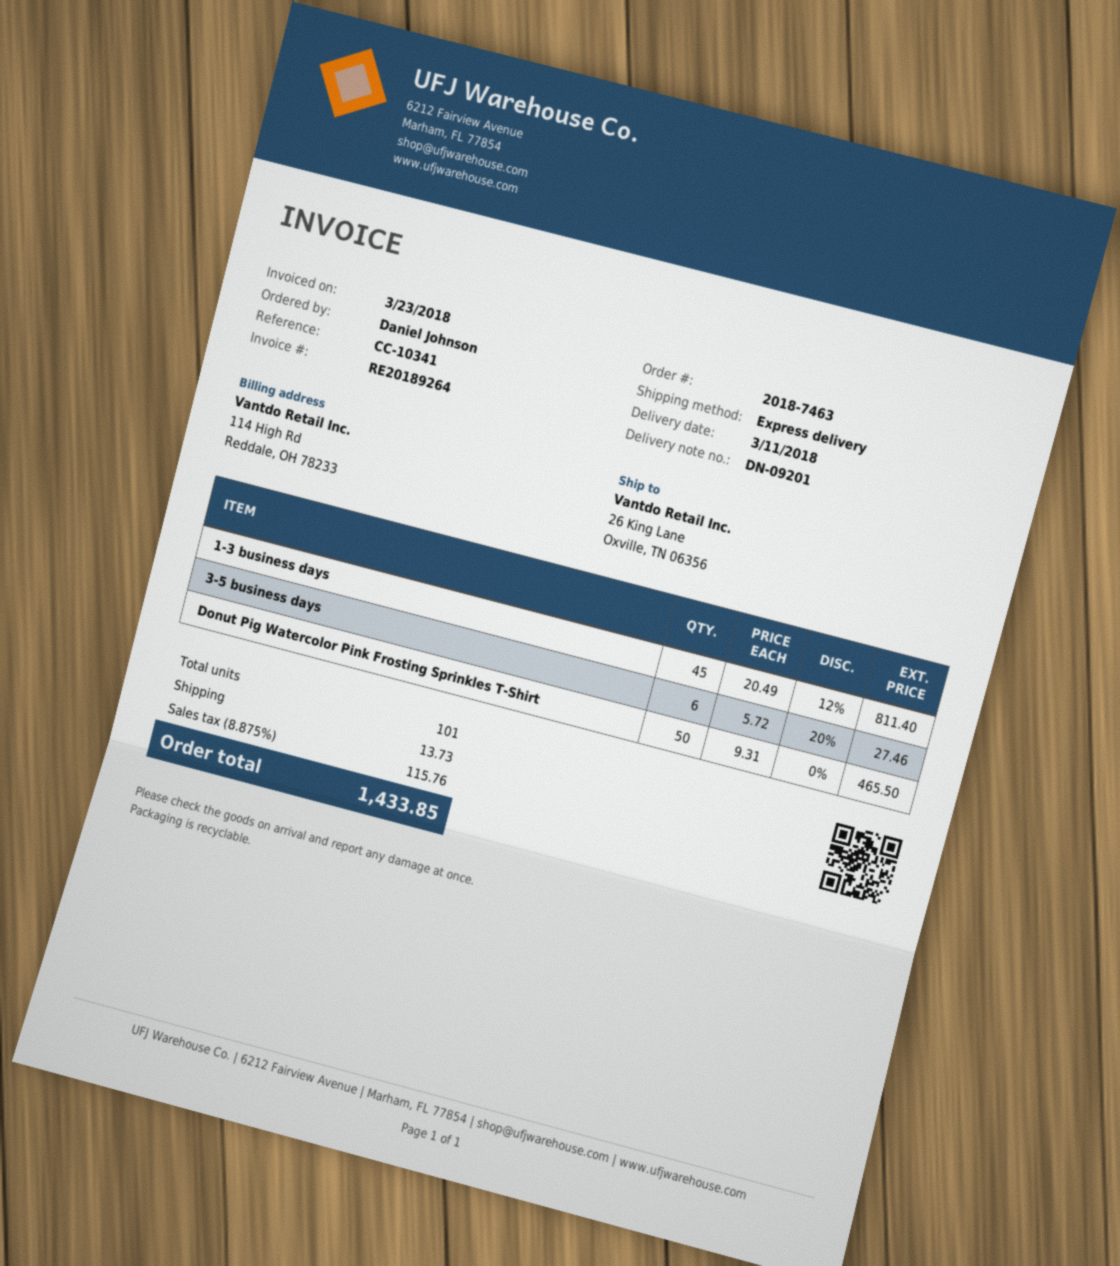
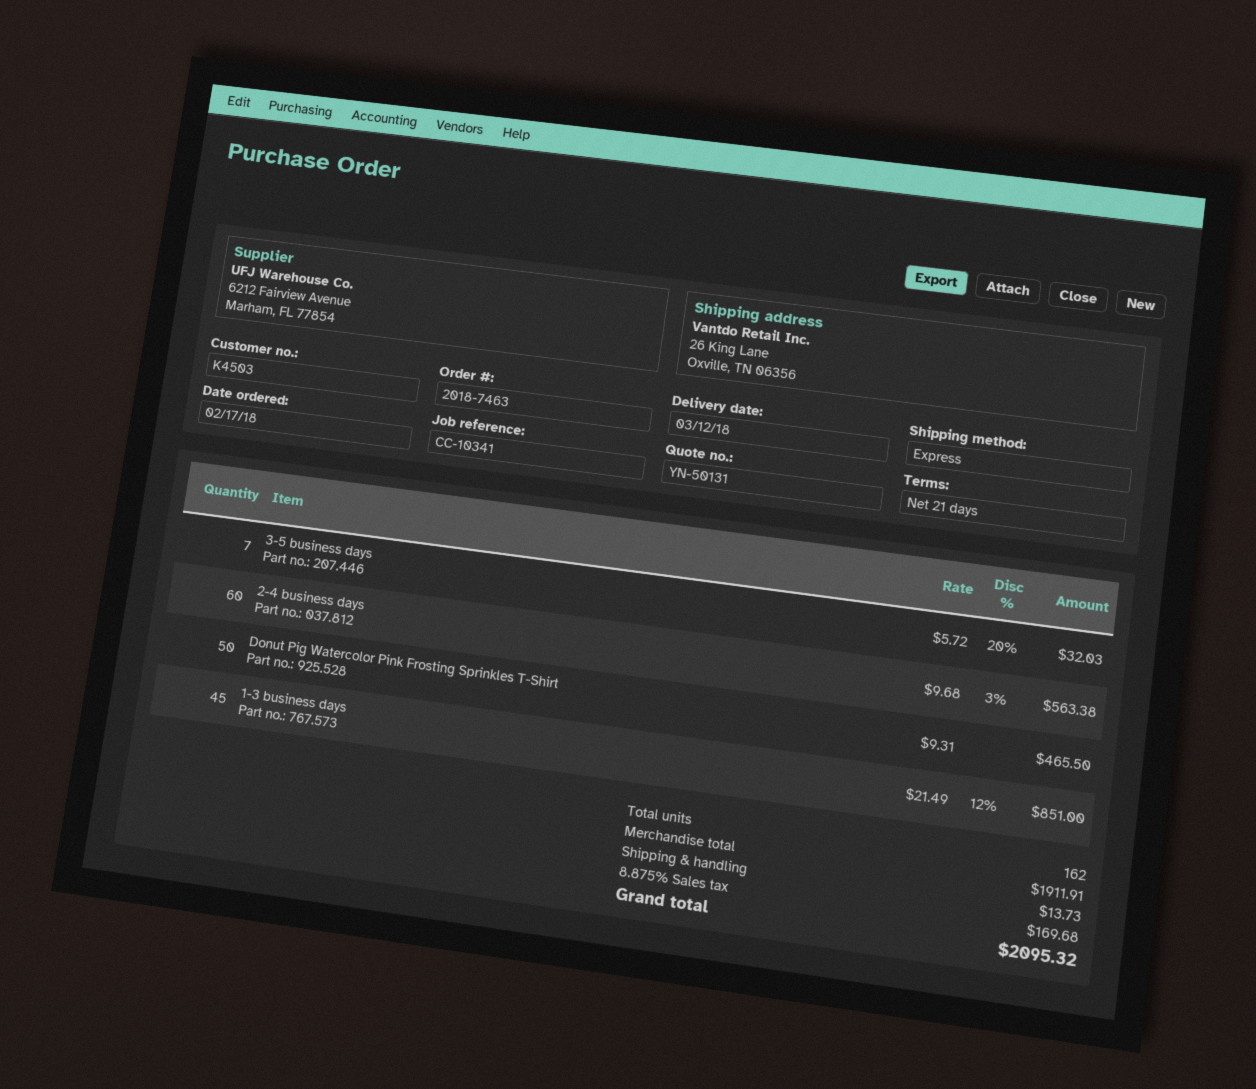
delivery date: 2018-03-11 -> 2018-03-12
1-3 business days: 45 x 20.49 - 12% = 811.40 -> 45 x 21.49 - 12% = 851.00
3-5 business days: 6 x 5.72 - 20% = 27.46 -> 7 x 5.72 - 20% = 32.03
2-4 business days: none -> 60 x 9.68 - 3% = 563.38
total quantity: 101 -> 162
tax: 8.875% = 115.76 -> 8.875% = 169.68
total: 1433.85 -> 2095.32

